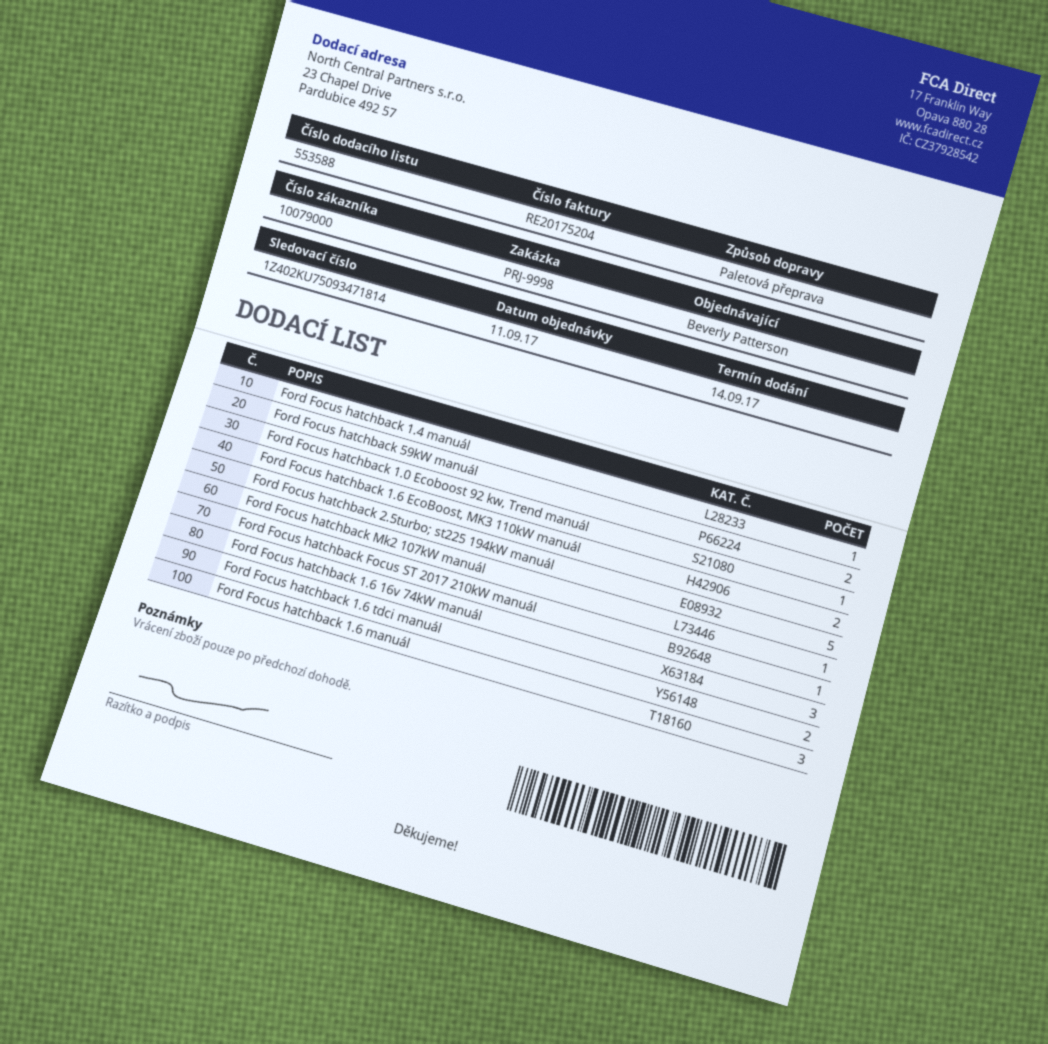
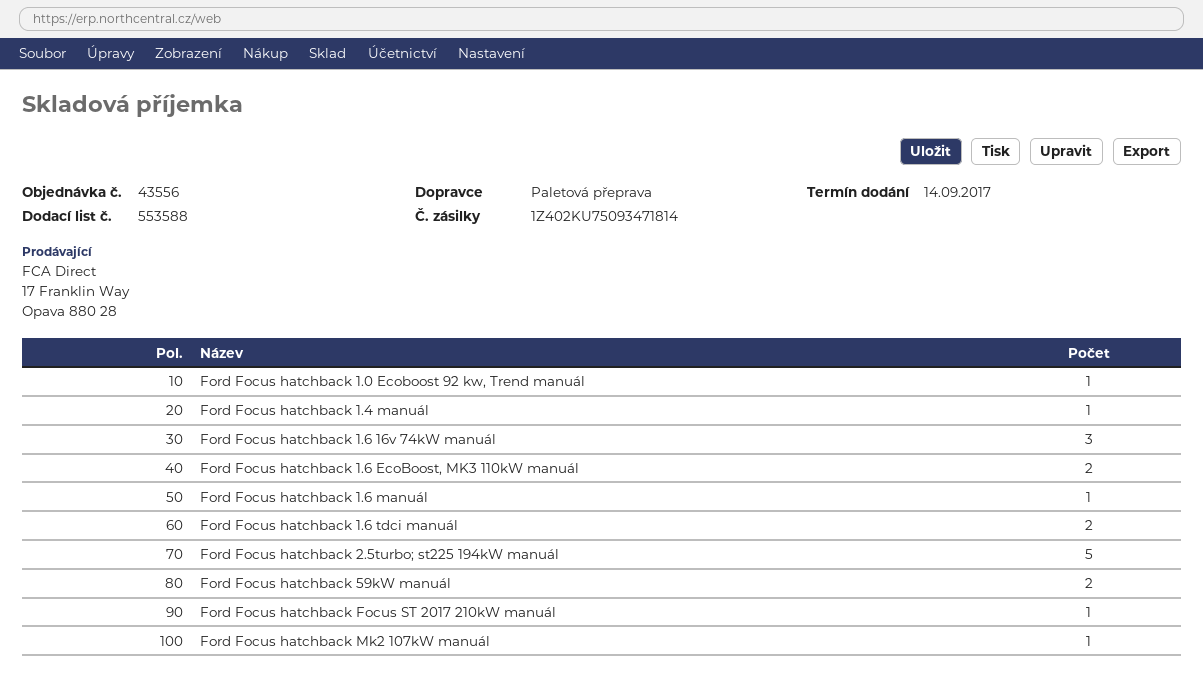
Ford Focus hatchback 1.6 manuál: 3 -> 1

